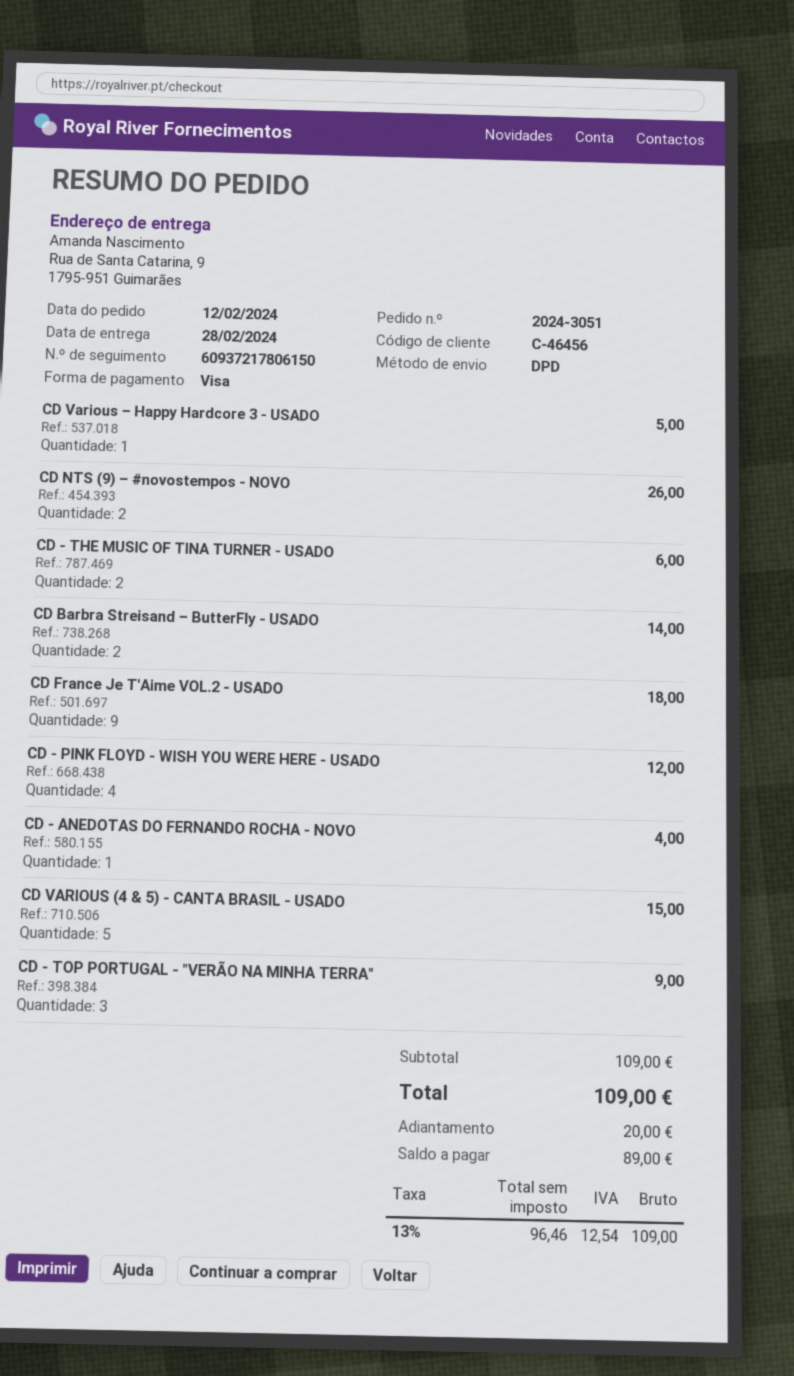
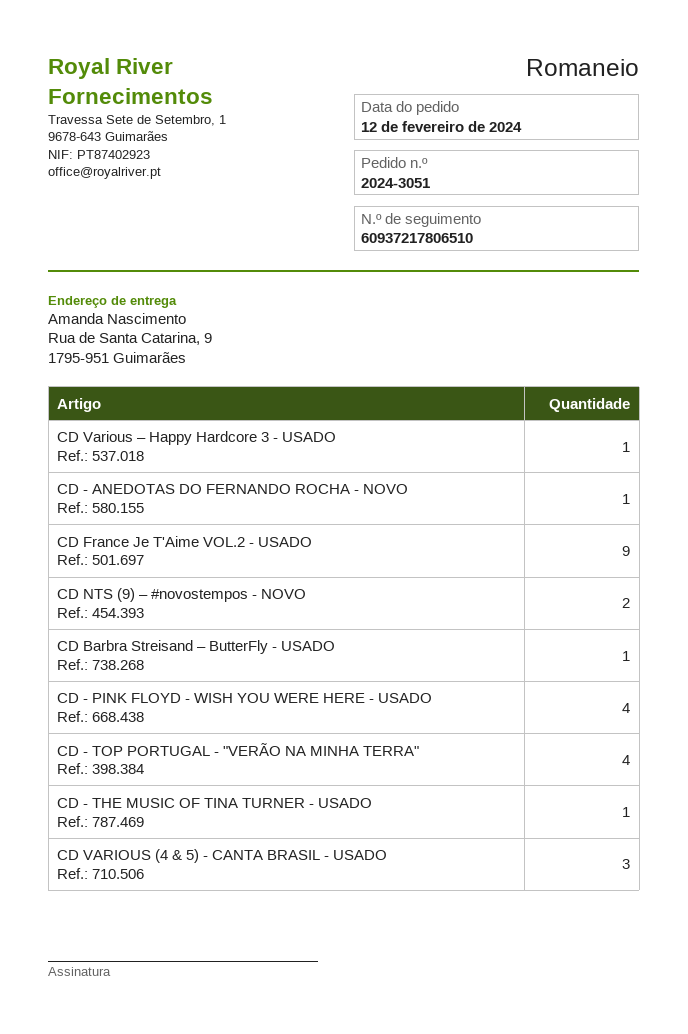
tracking number: 60937217806150 -> 60937217806510
CD - THE MUSIC OF TINA TURNER - USADO: 2 -> 1
CD Barbra Streisand – ButterFly - USADO: 2 -> 1
CD VARIOUS (4 & 5) - CANTA BRASIL - USADO: 5 -> 3
CD - TOP PORTUGAL - "VERÃO NA MINHA TERRA": 3 -> 4

